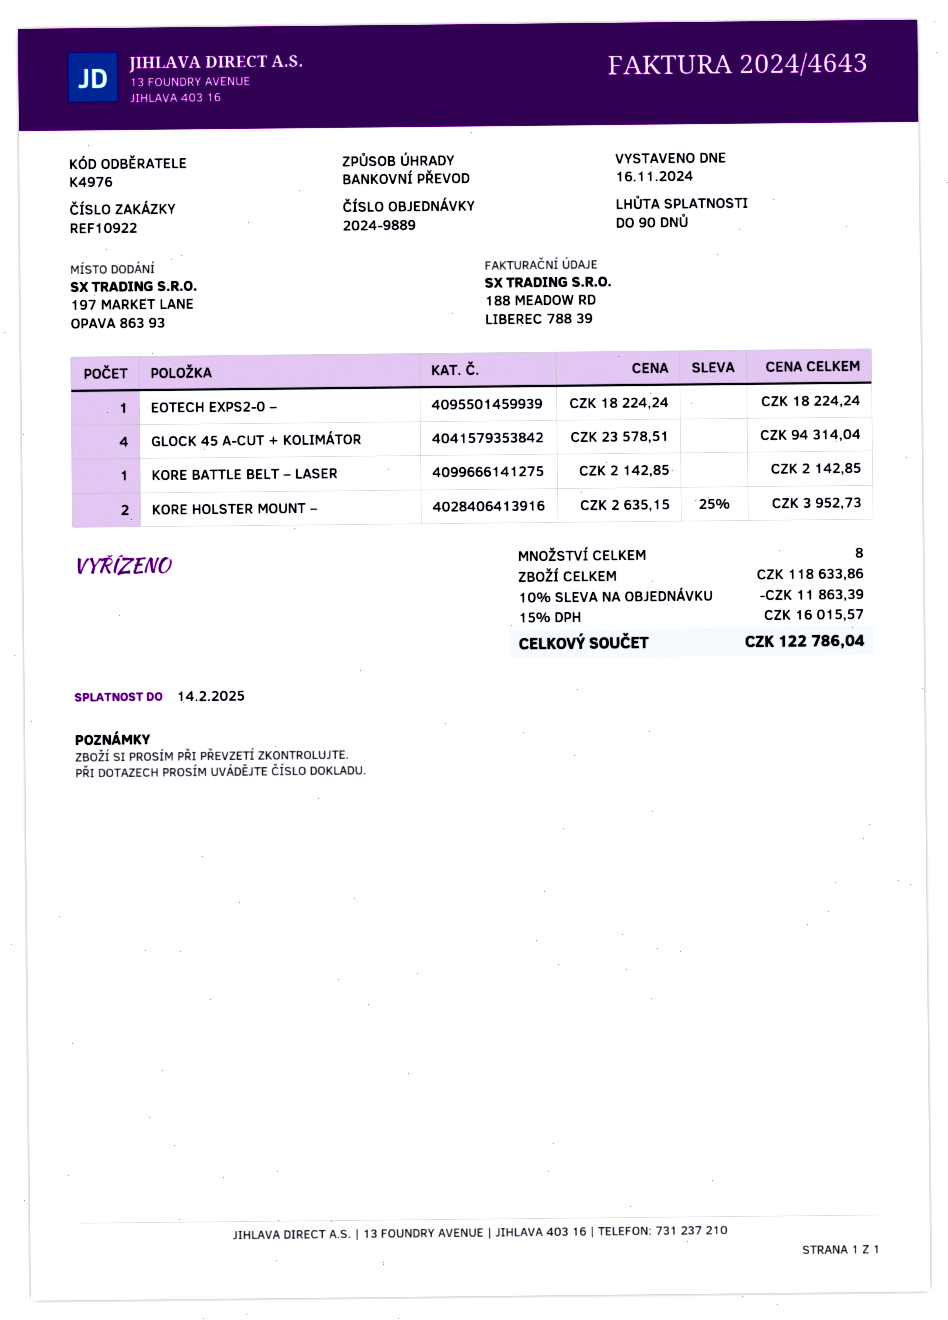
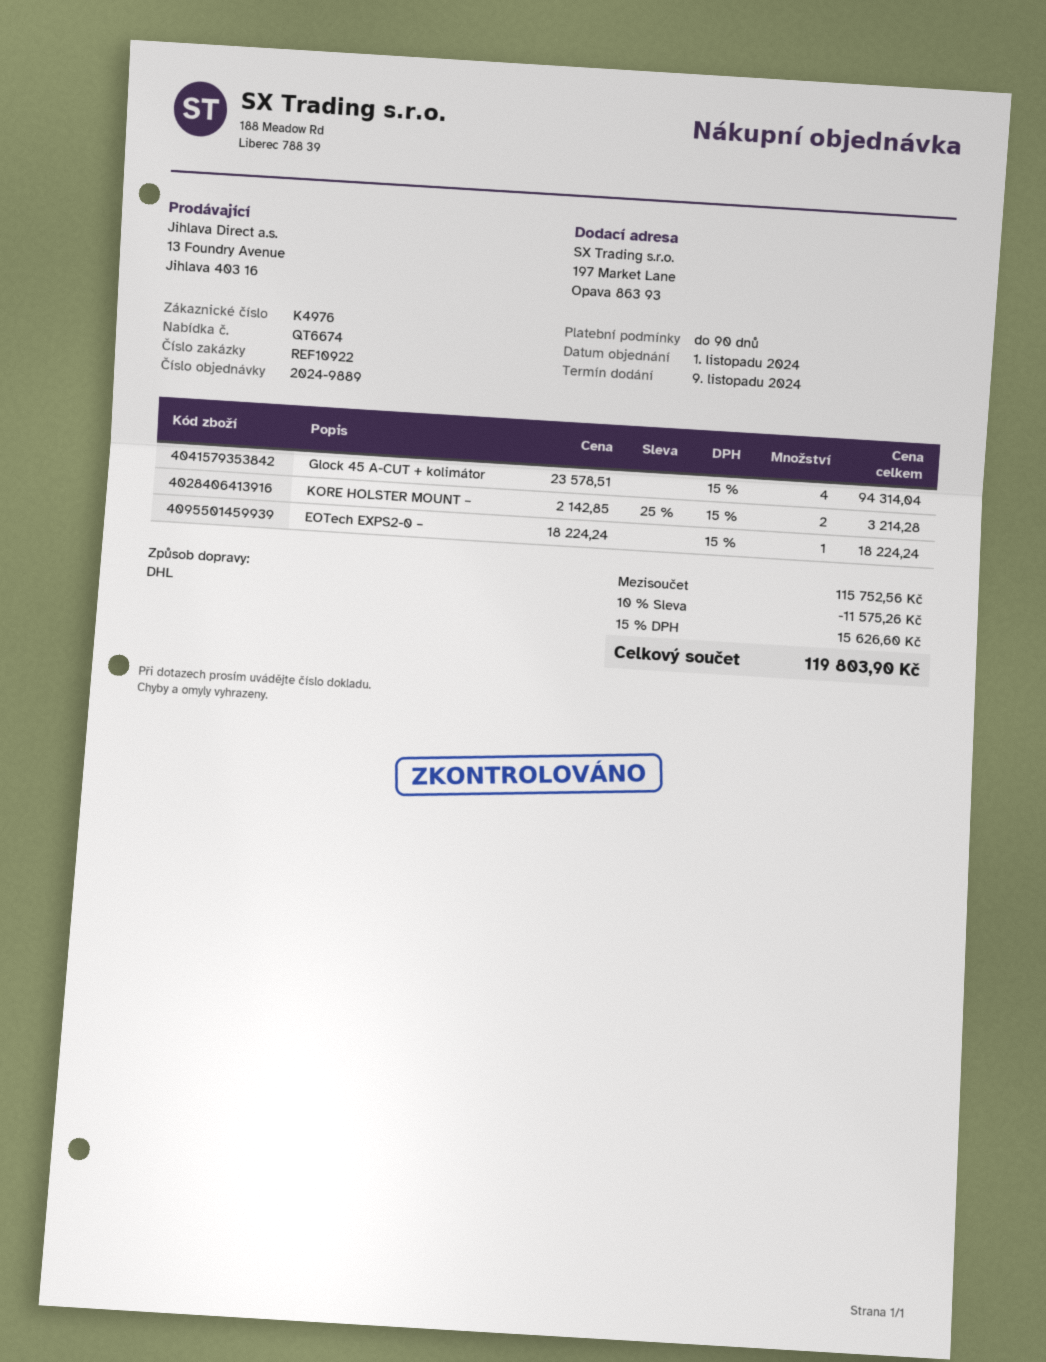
KORE BATTLE BELT – LASER: 1 x 2142.85 = 2142.85 -> none
KORE HOLSTER MOUNT –: 2 x 2635.15 - 25% = 3952.73 -> 2 x 2142.85 - 25% = 3214.28
subtotal: 118633.86 -> 115752.56
discount: 10% = 11863.39 -> 10% = 11575.26
tax: 15% = 16015.57 -> 15% = 15626.60
total: 122786.04 -> 119803.90

